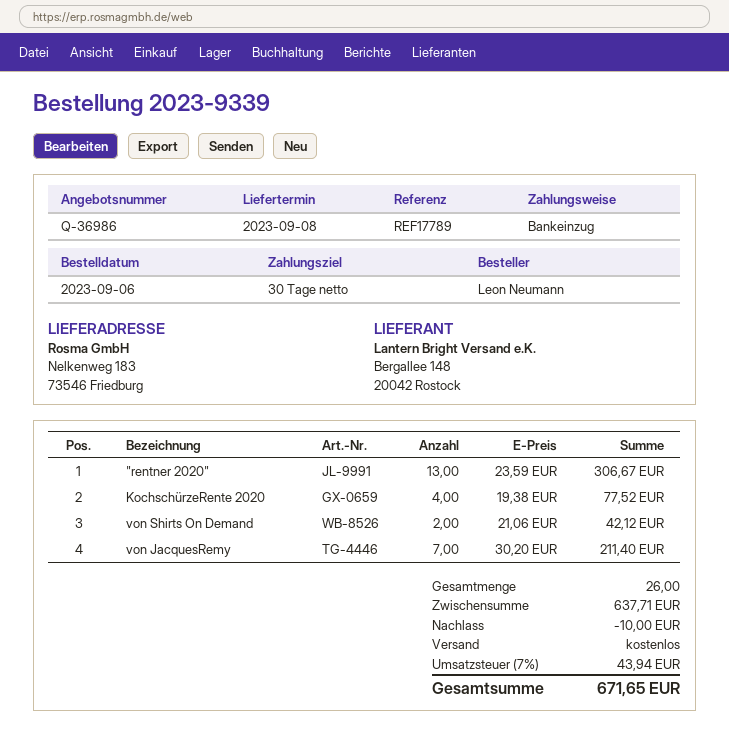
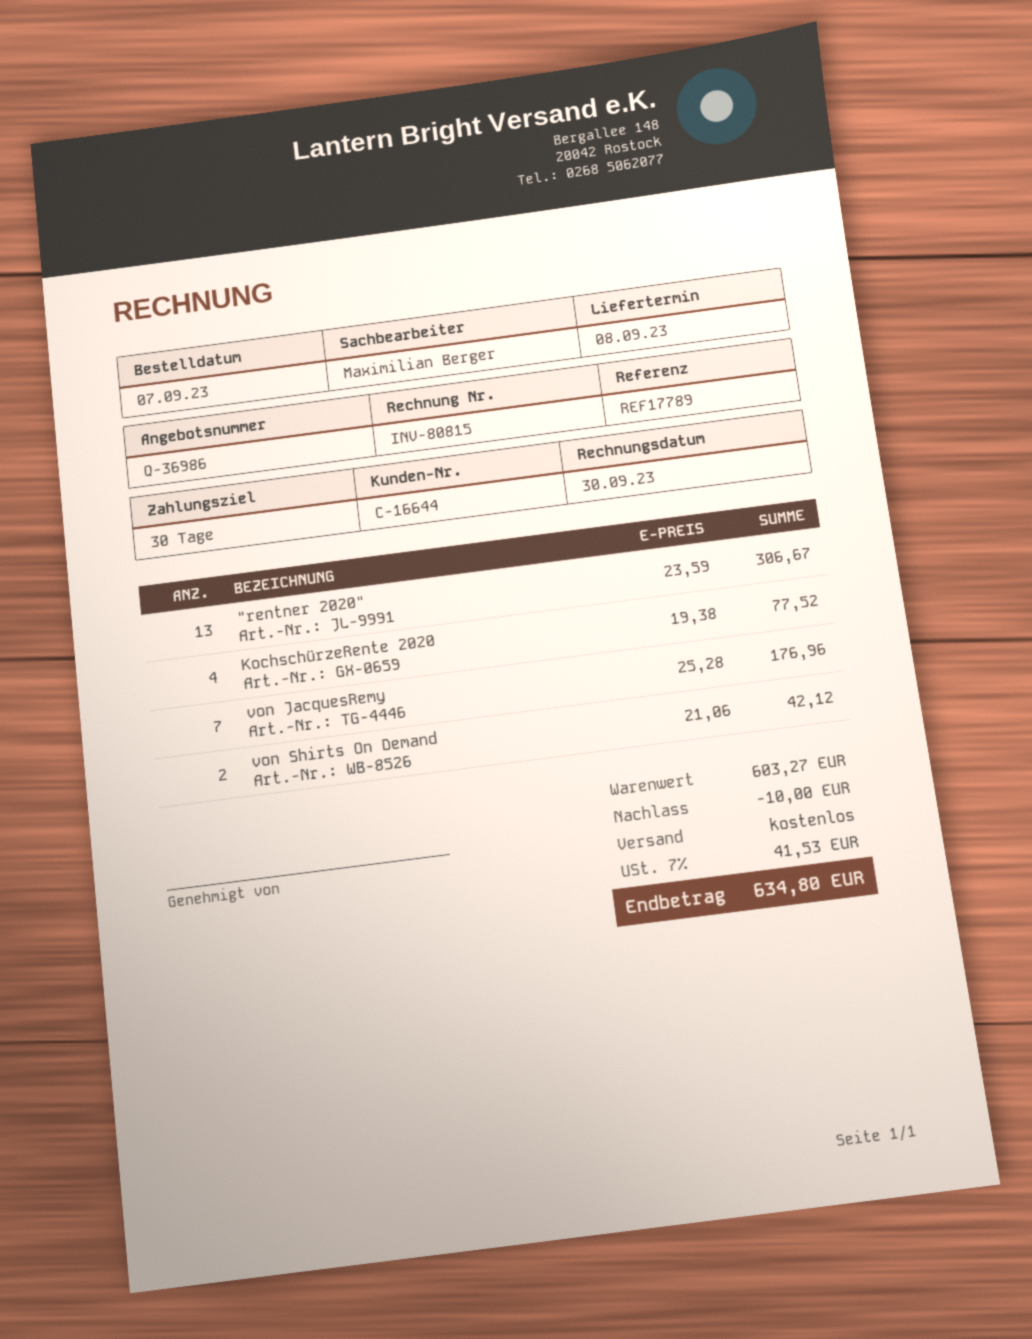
order date: 2023-09-06 -> 2023-09-07
von JacquesRemy: 7 x 30.20 = 211.40 -> 7 x 25.28 = 176.96
subtotal: 637.71 -> 603.27
tax: 7% = 43.94 -> 7% = 41.53
total: 671.65 -> 634.80

